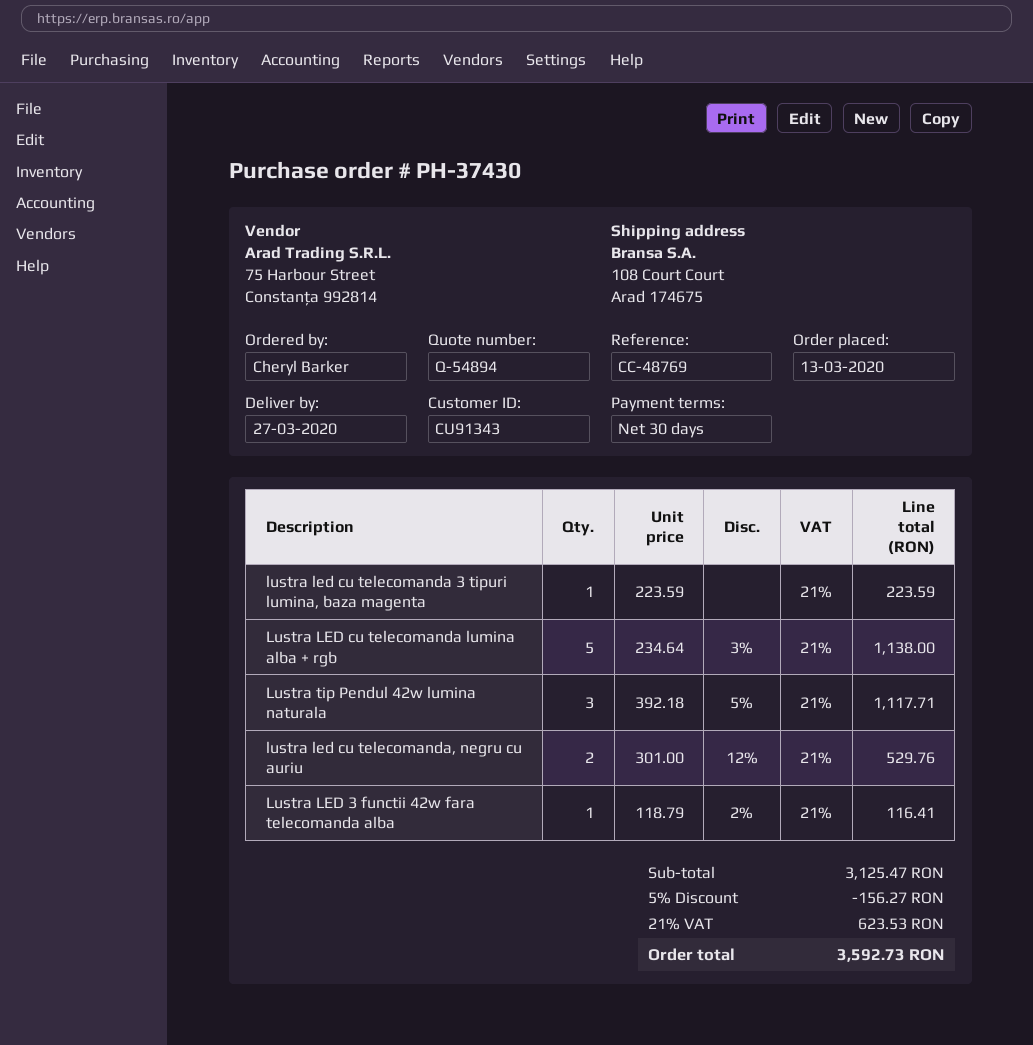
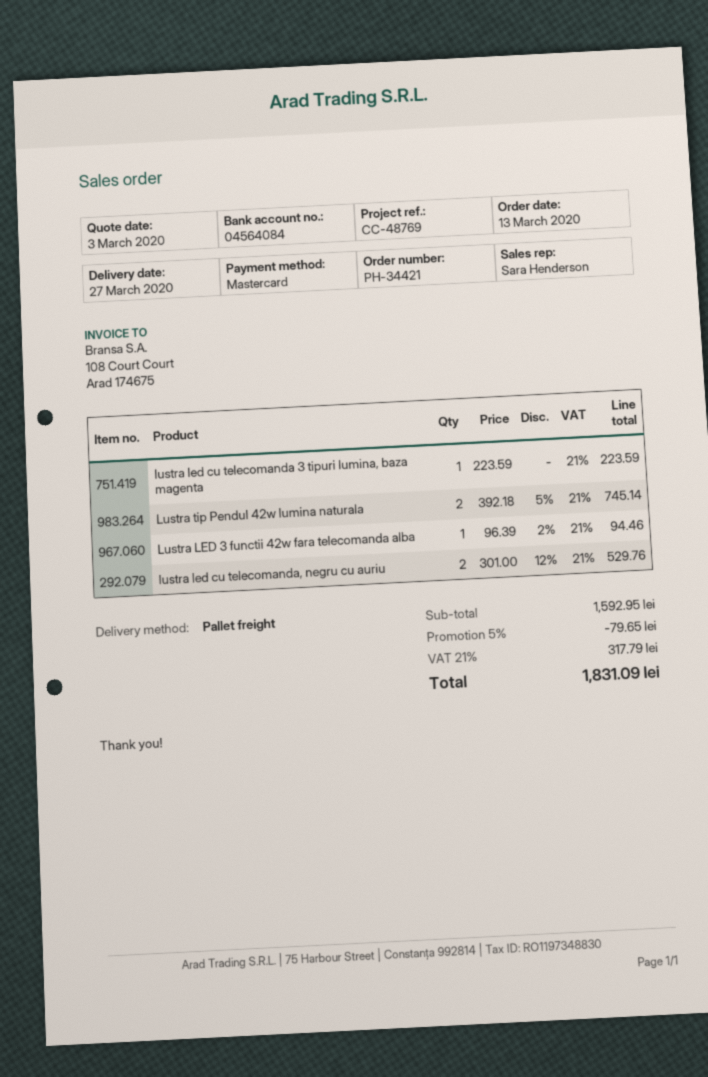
order number: PH-37430 -> PH-34421
Lustra LED cu telecomanda lumina alba + rgb: 5 x 234.64 - 3% = 1138.00 -> none
Lustra tip Pendul 42w lumina naturala: 3 x 392.18 - 5% = 1117.71 -> 2 x 392.18 - 5% = 745.14
Lustra LED 3 functii 42w fara telecomanda alba: 1 x 118.79 - 2% = 116.41 -> 1 x 96.39 - 2% = 94.46
subtotal: 3125.47 -> 1592.95
discount: 5% = 156.27 -> 5% = 79.65
tax: 21% = 623.53 -> 21% = 317.79
total: 3592.73 -> 1831.09

